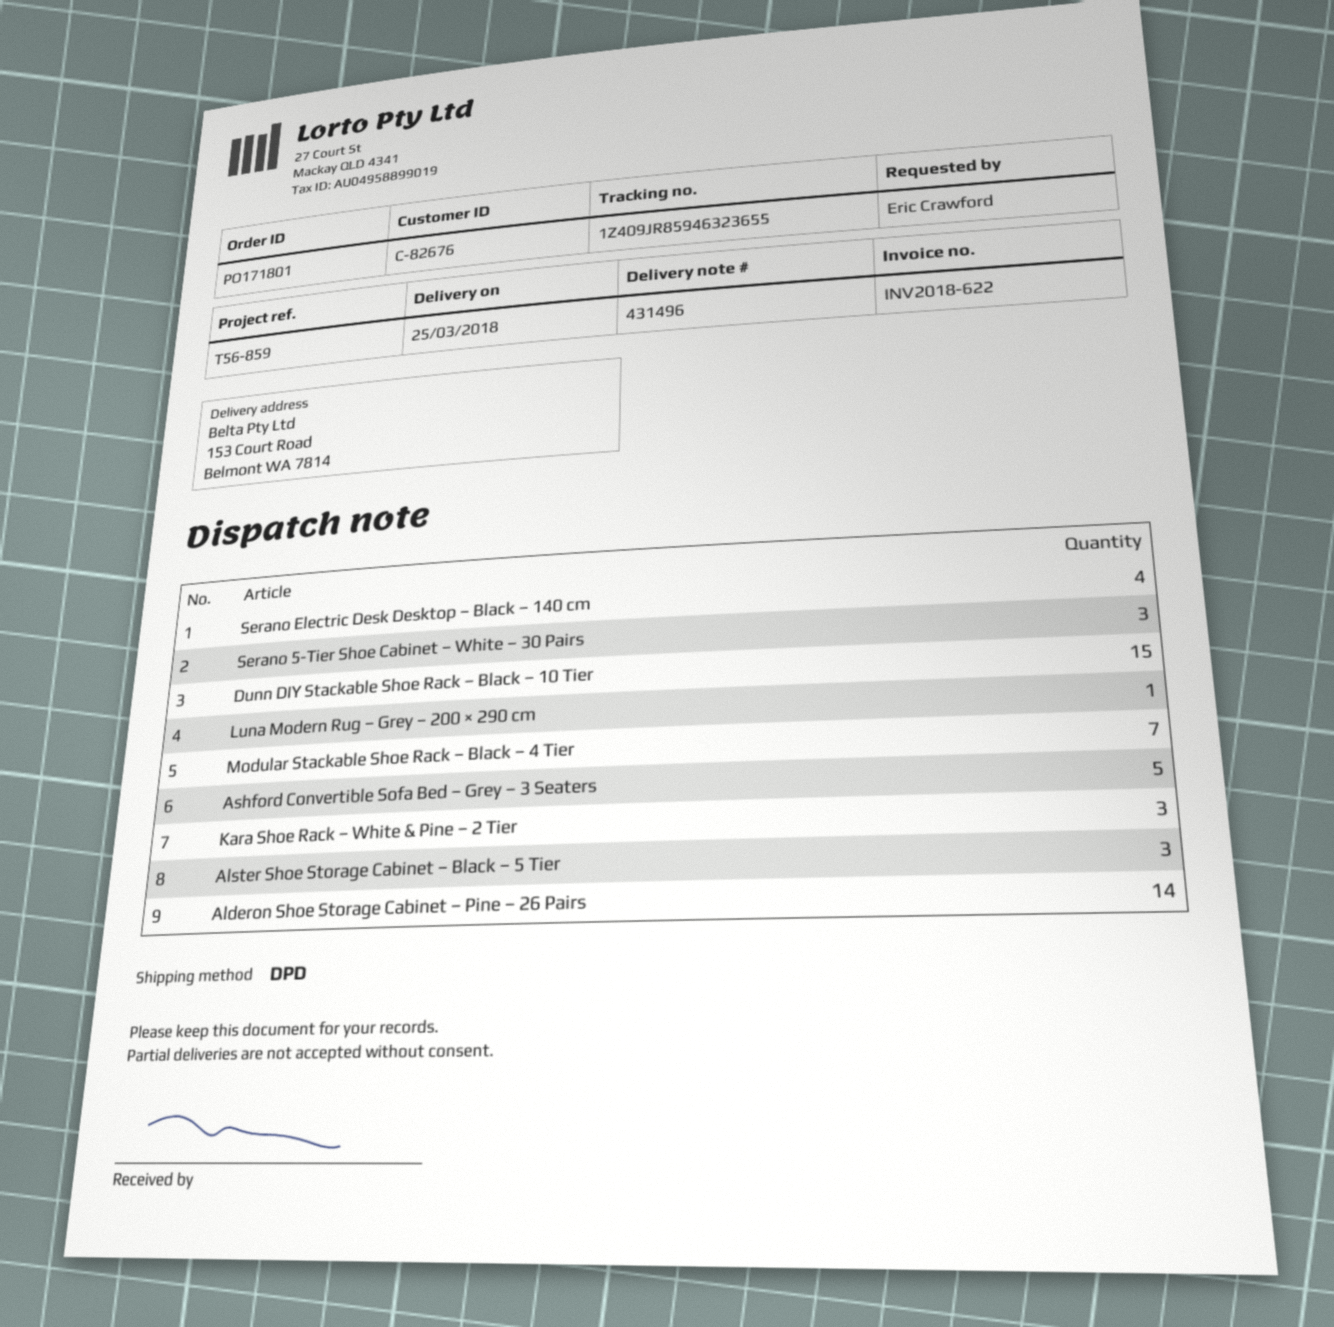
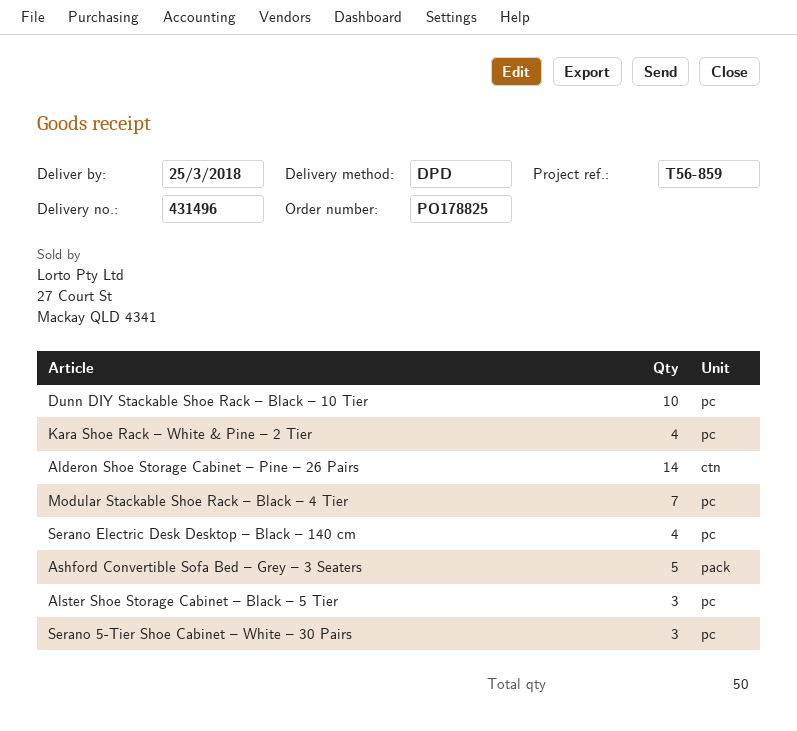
order number: PO171801 -> PO178825
Dunn DIY Stackable Shoe Rack – Black – 10 Tier: 15 -> 10
Luna Modern Rug – Grey – 200 × 290 cm: 1 -> none
Kara Shoe Rack – White & Pine – 2 Tier: 3 -> 4

